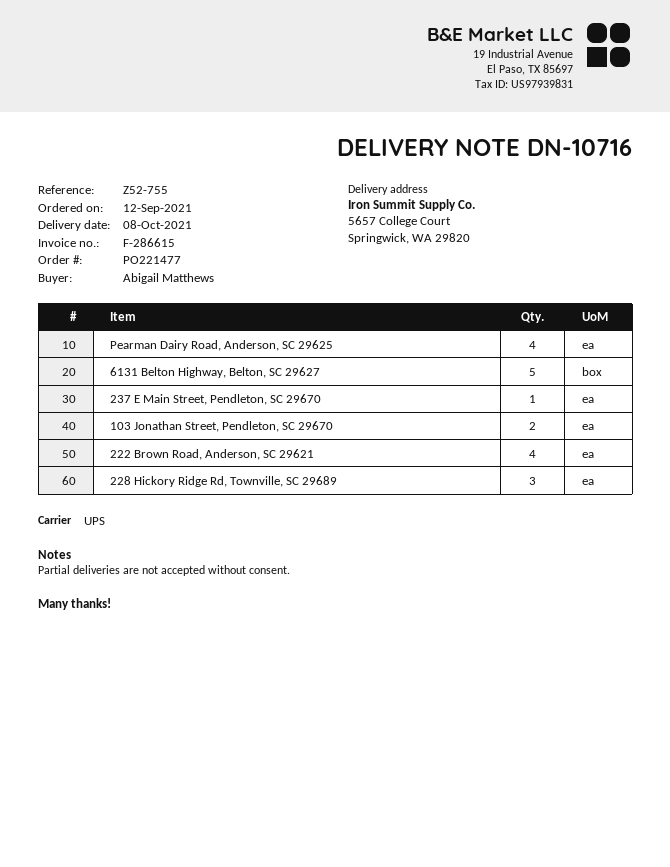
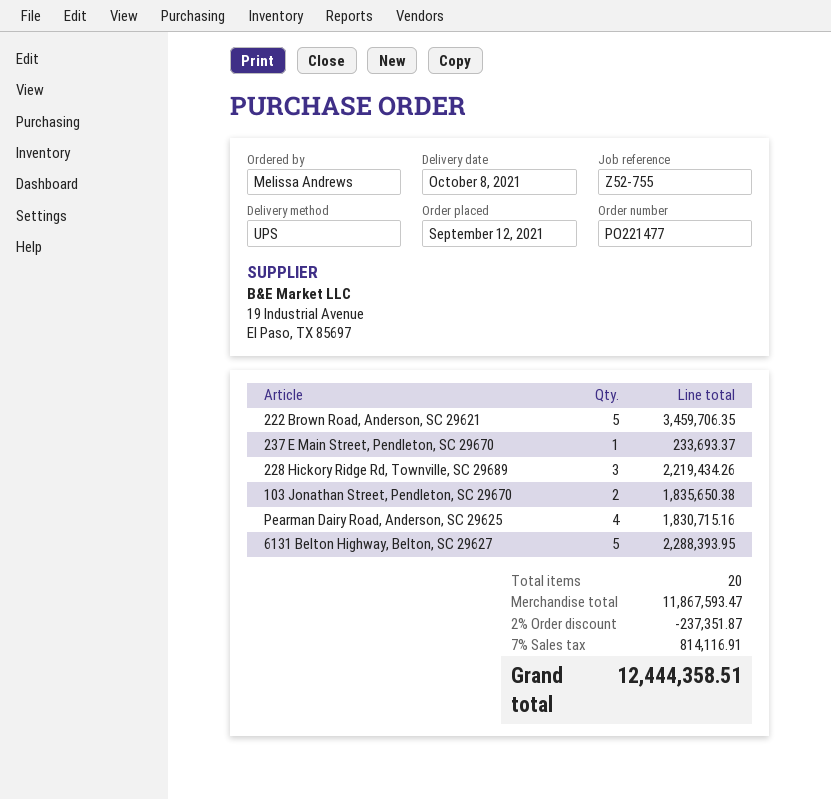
ordered by: Abigail Matthews -> Melissa Andrews
222 Brown Road, Anderson, SC 29621: 4 -> 5

